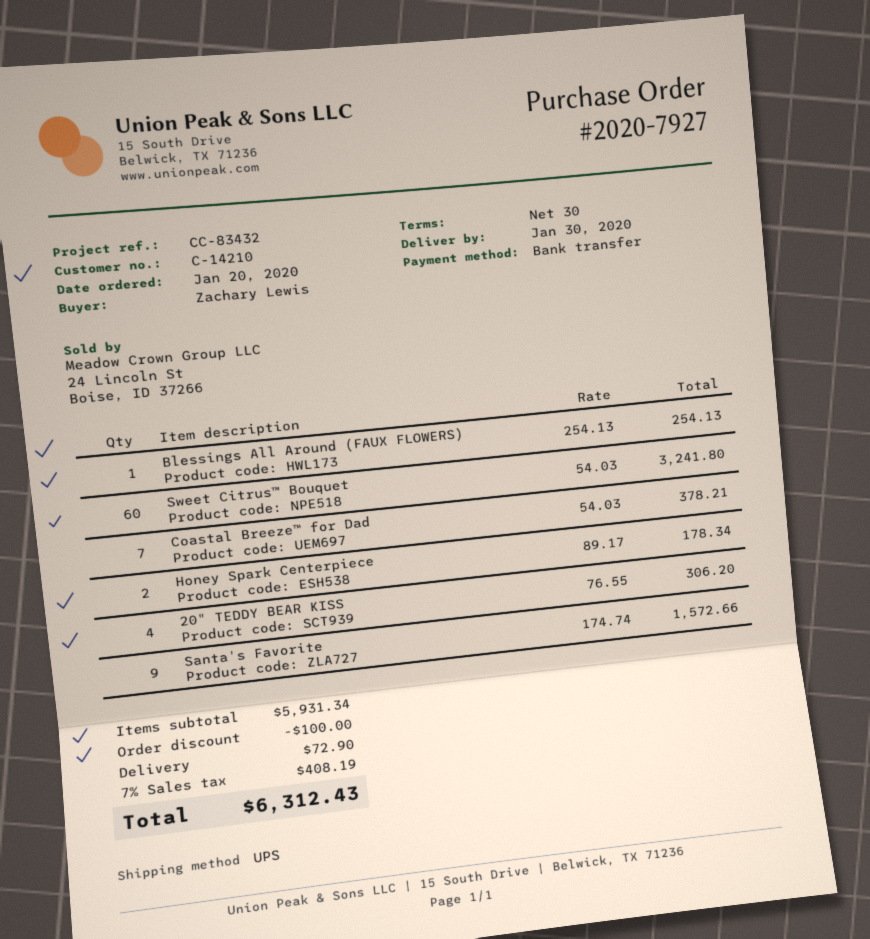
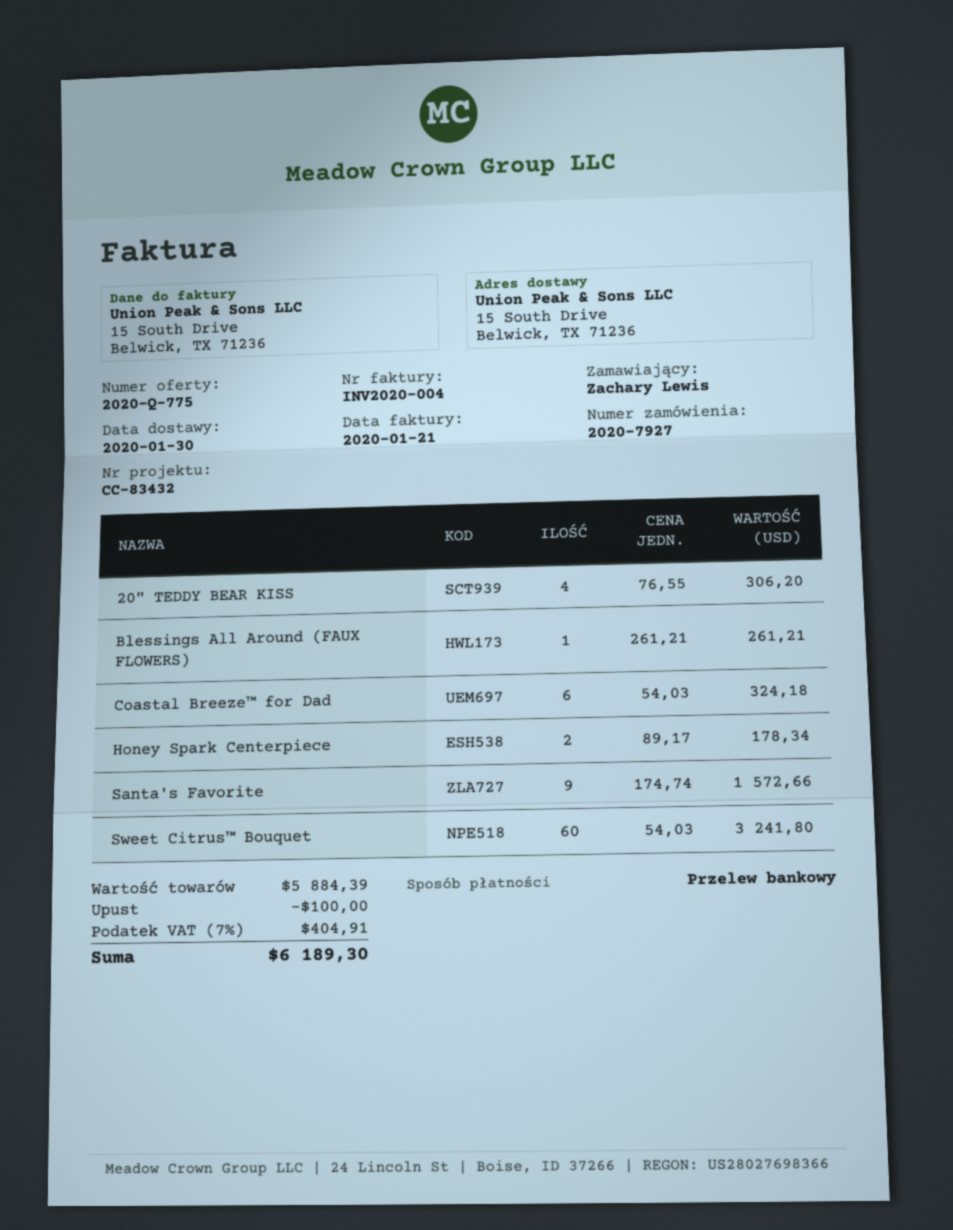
Blessings All Around (FAUX FLOWERS): 1 x 254.13 = 254.13 -> 1 x 261.21 = 261.21
Coastal Breeze™ for Dad: 7 x 54.03 = 378.21 -> 6 x 54.03 = 324.18
subtotal: 5931.34 -> 5884.39
shipping: 72.90 -> none
tax: 7% = 408.19 -> 7% = 404.91
total: 6312.43 -> 6189.30

